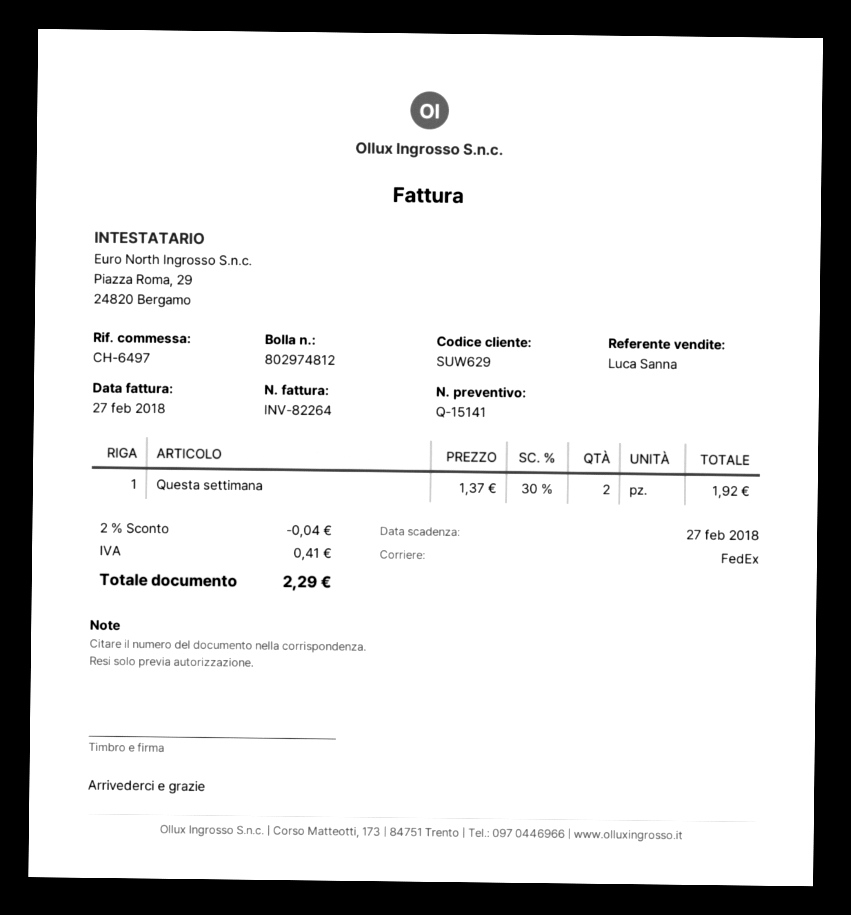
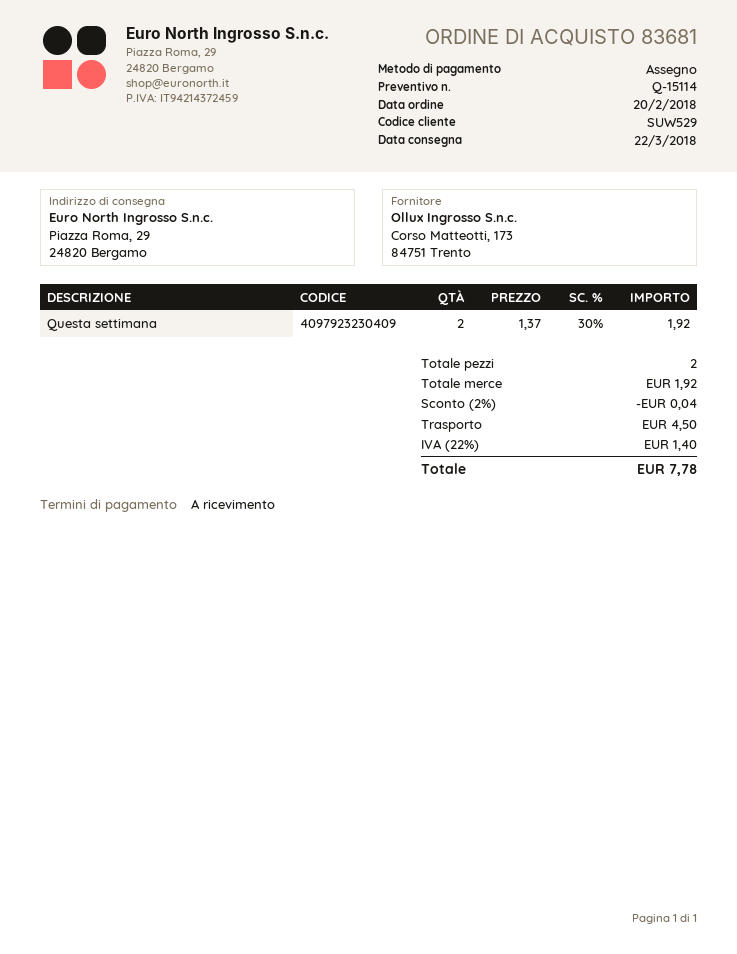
quote number: Q-15141 -> Q-15114
customer number: SUW629 -> SUW529
shipping: none -> 4.50
tax: 0.41 -> 1.40
total: 2.29 -> 7.78

